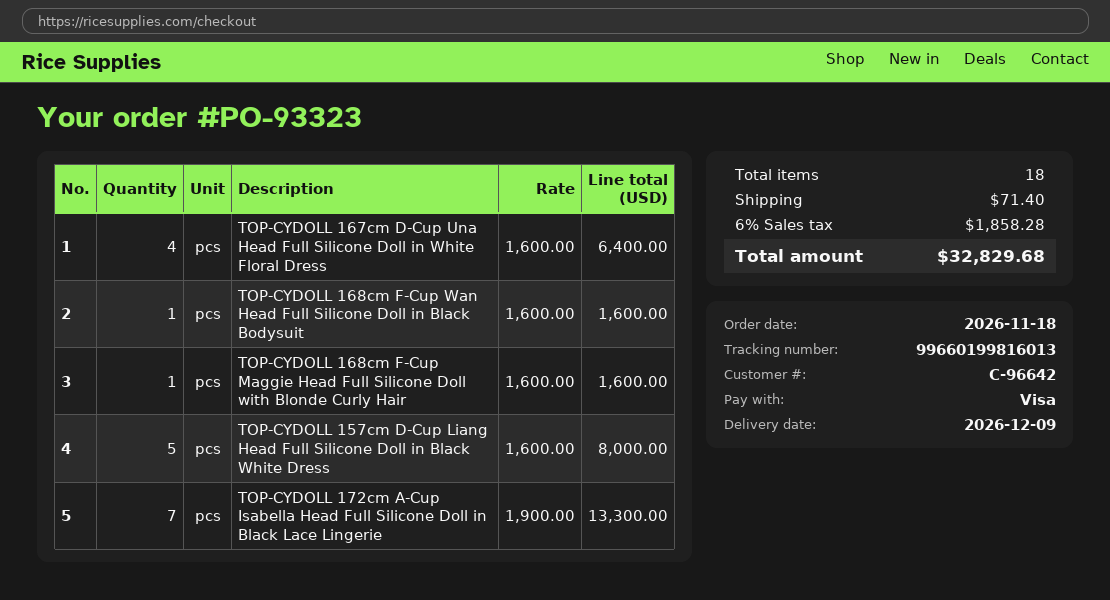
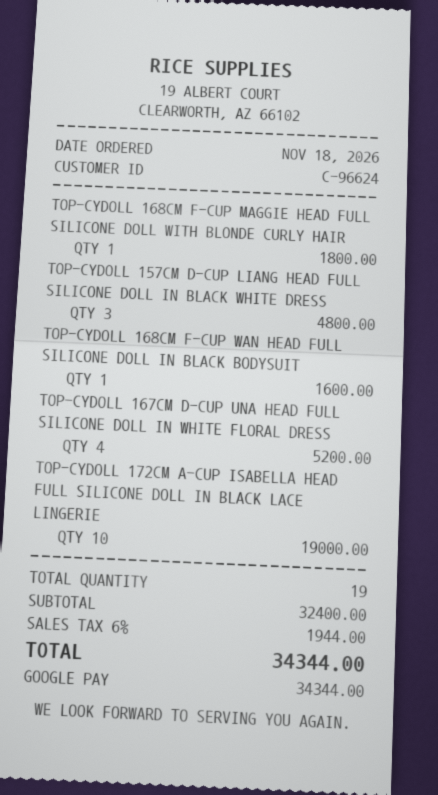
customer number: C-96642 -> C-96624
payment method: Visa -> Google Pay
TOP-CYDOLL 167cm D-Cup Una Head Full Silicone Doll in White Floral Dress: 4 for 6400.00 -> 4 for 5200.00
TOP-CYDOLL 168cm F-Cup Maggie Head Full Silicone Doll with Blonde Curly Hair: 1 for 1600.00 -> 1 for 1800.00
TOP-CYDOLL 157cm D-Cup Liang Head Full Silicone Doll in Black White Dress: 5 for 8000.00 -> 3 for 4800.00
TOP-CYDOLL 172cm A-Cup Isabella Head Full Silicone Doll in Black Lace Lingerie: 7 for 13300.00 -> 10 for 19000.00
total quantity: 18 -> 19
shipping: 71.40 -> none
tax: 6% = 1858.28 -> 6% = 1944.00
total: 32829.68 -> 34344.00

